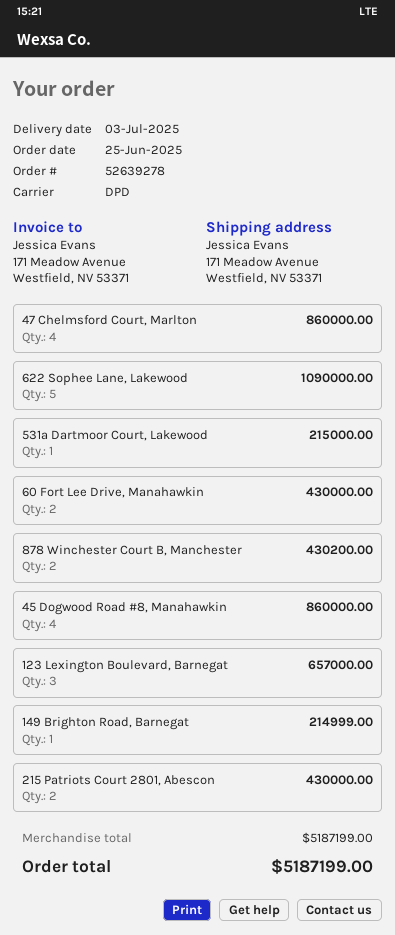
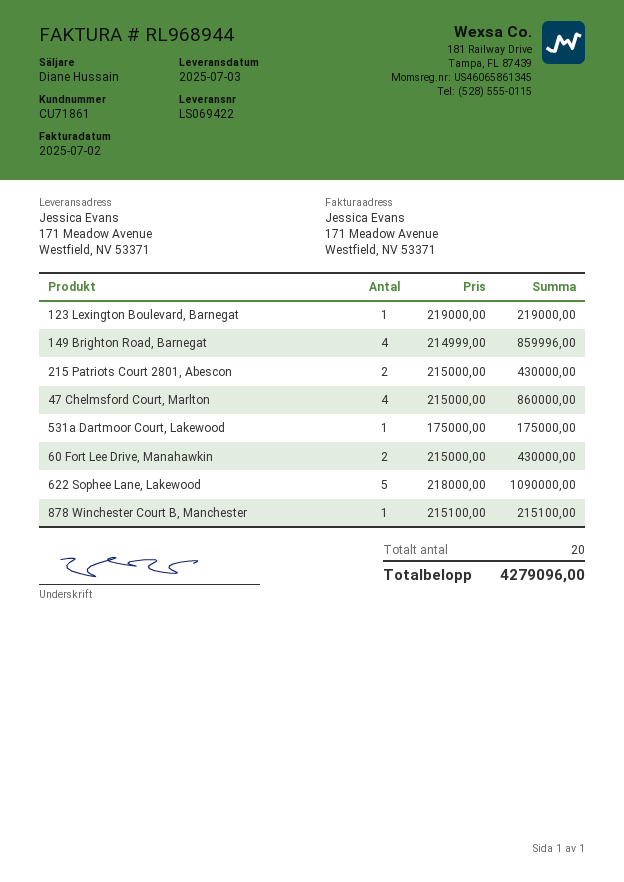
531a Dartmoor Court, Lakewood: 1 for 215000.00 -> 1 for 175000.00
878 Winchester Court B, Manchester: 2 for 430200.00 -> 1 for 215100.00
45 Dogwood Road #8, Manahawkin: 4 for 860000.00 -> none
123 Lexington Boulevard, Barnegat: 3 for 657000.00 -> 1 for 219000.00
149 Brighton Road, Barnegat: 1 for 214999.00 -> 4 for 859996.00
total: 5187199.00 -> 4279096.00

